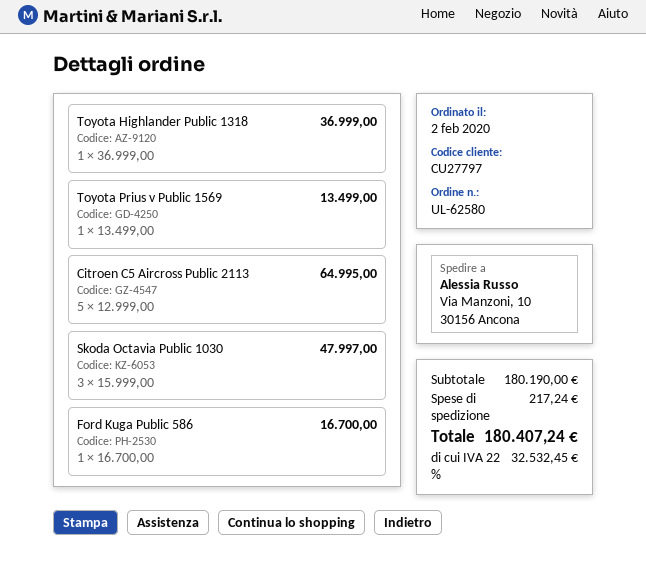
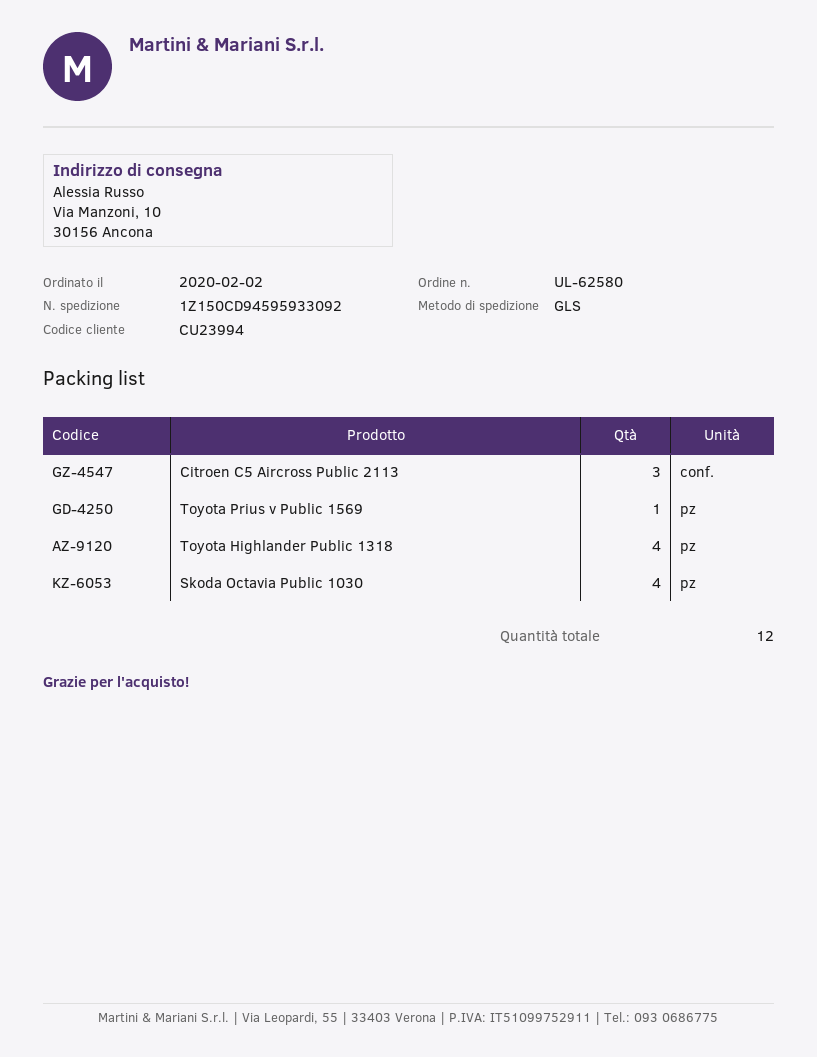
customer number: CU27797 -> CU23994
Toyota Highlander Public 1318: 1 -> 4
Citroen C5 Aircross Public 2113: 5 -> 3
Skoda Octavia Public 1030: 3 -> 4
Ford Kuga Public 586: 1 -> none

